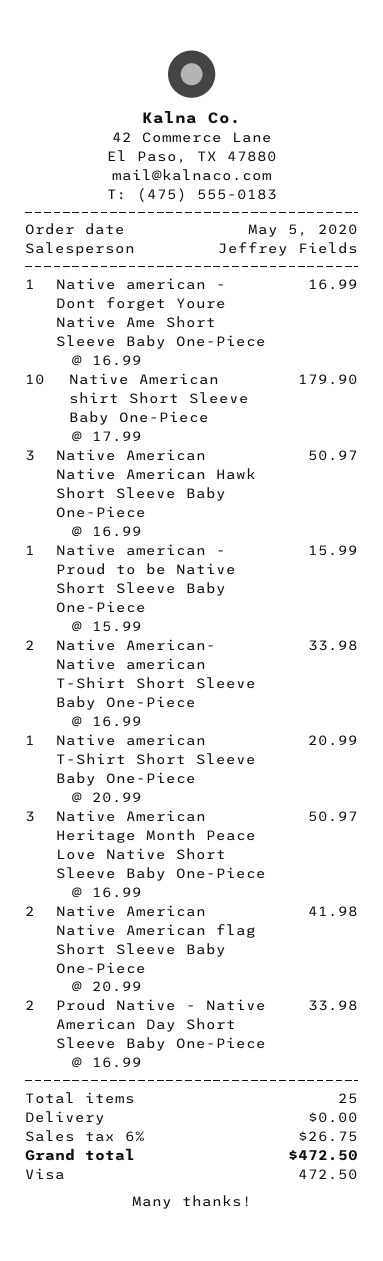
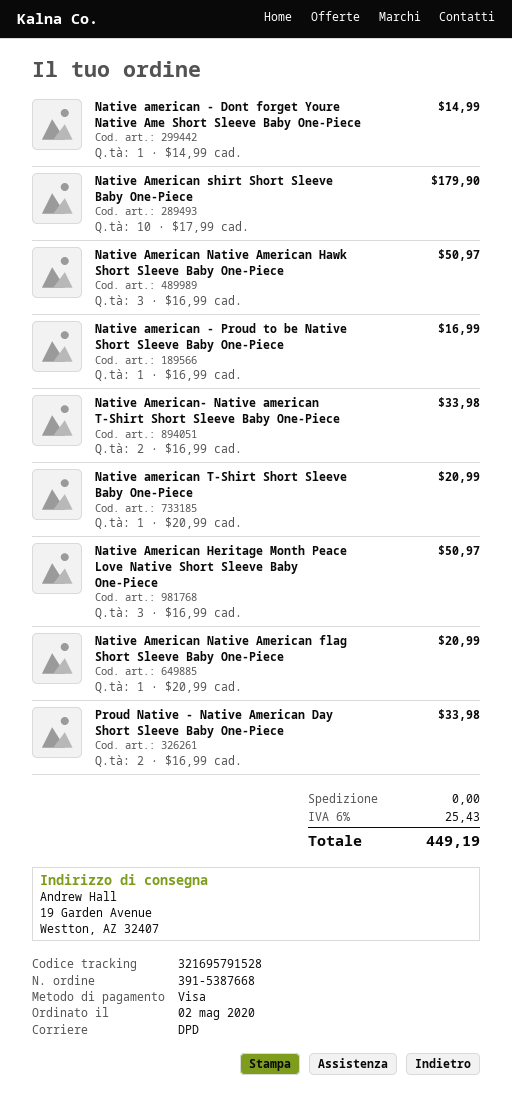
order date: 2020-05-05 -> 2020-05-02
Native american - Dont forget Youre Native Ame Short Sleeve Baby One-Piece: 1 x 16.99 = 16.99 -> 1 x 14.99 = 14.99
Native american - Proud to be Native Short Sleeve Baby One-Piece: 1 x 15.99 = 15.99 -> 1 x 16.99 = 16.99
Native American Native American flag Short Sleeve Baby One-Piece: 2 x 20.99 = 41.98 -> 1 x 20.99 = 20.99
tax: 6% = 26.75 -> 6% = 25.43
total: 472.50 -> 449.19

